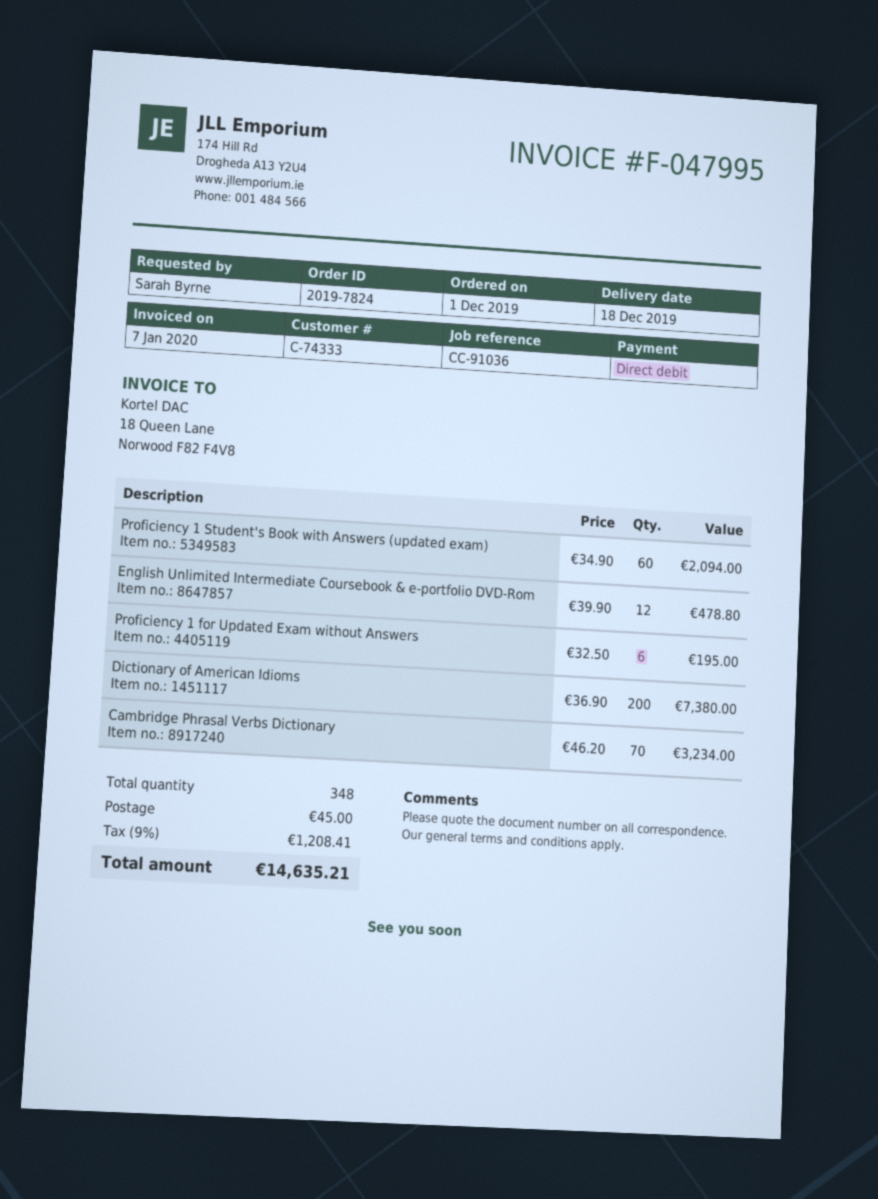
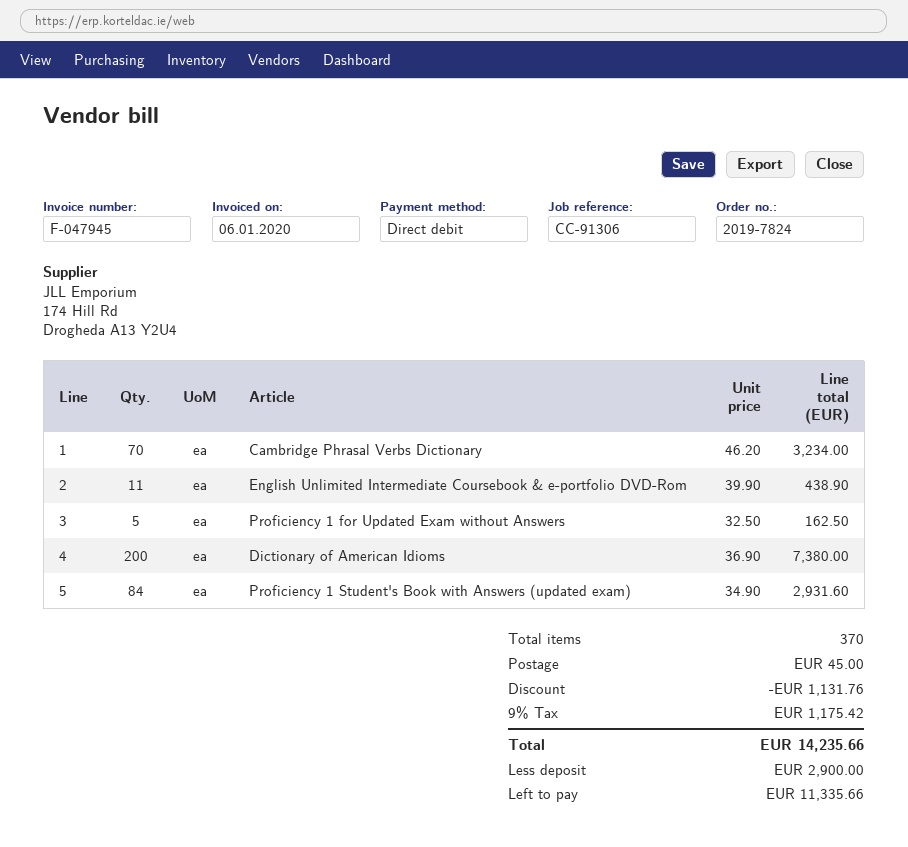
invoice number: F-047995 -> F-047945
invoice date: 2020-01-07 -> 2020-01-06
reference: CC-91036 -> CC-91306
Proficiency 1 Student's Book with Answers (updated exam): 60 x 34.90 = 2094.00 -> 84 x 34.90 = 2931.60
English Unlimited Intermediate Coursebook & e-portfolio DVD-Rom: 12 x 39.90 = 478.80 -> 11 x 39.90 = 438.90
Proficiency 1 for Updated Exam without Answers: 6 x 32.50 = 195.00 -> 5 x 32.50 = 162.50
total quantity: 348 -> 370
discount: none -> 1131.76
tax: 9% = 1208.41 -> 9% = 1175.42
total: 14635.21 -> 14235.66

